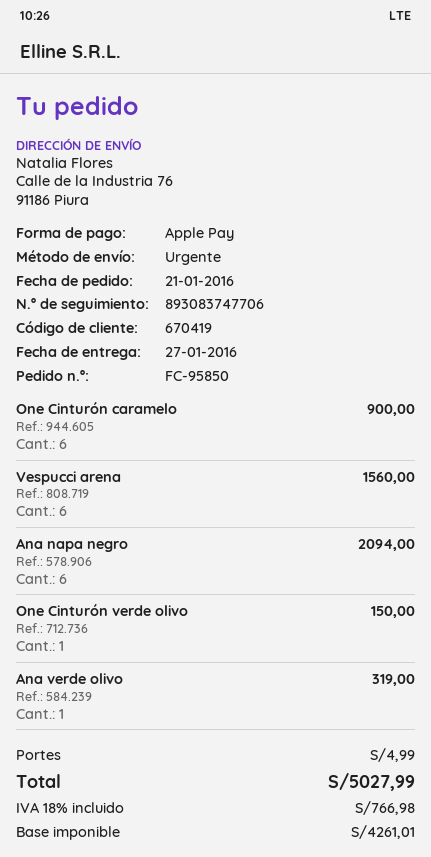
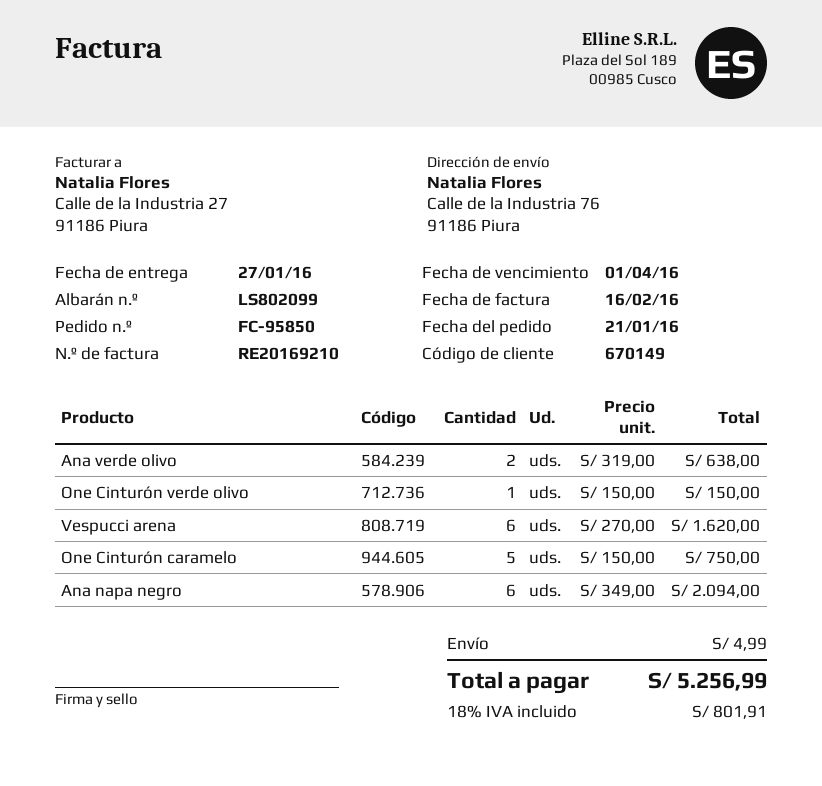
customer number: 670419 -> 670149
One Cinturón caramelo: 6 for 900.00 -> 5 for 750.00
Vespucci arena: 6 for 1560.00 -> 6 for 1620.00
Ana verde olivo: 1 for 319.00 -> 2 for 638.00
tax: 18% = 766.98 -> 18% = 801.91
total: 5027.99 -> 5256.99

